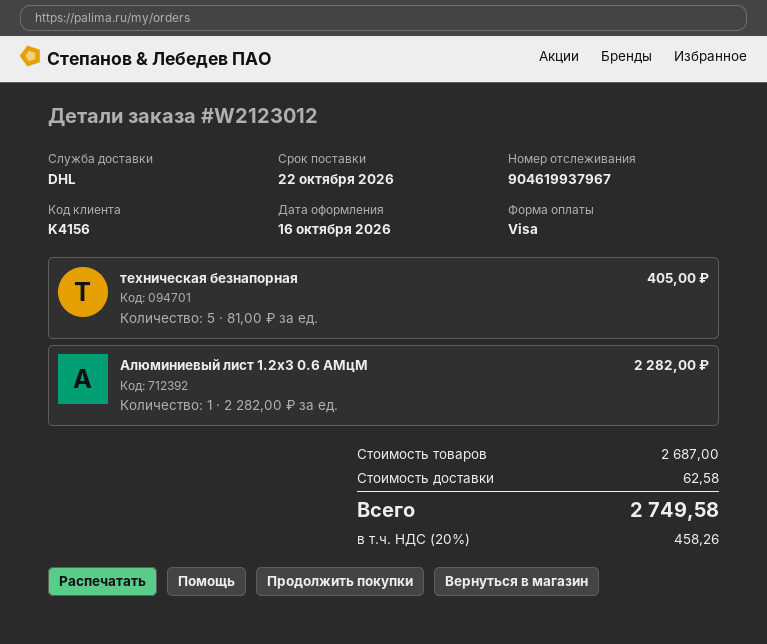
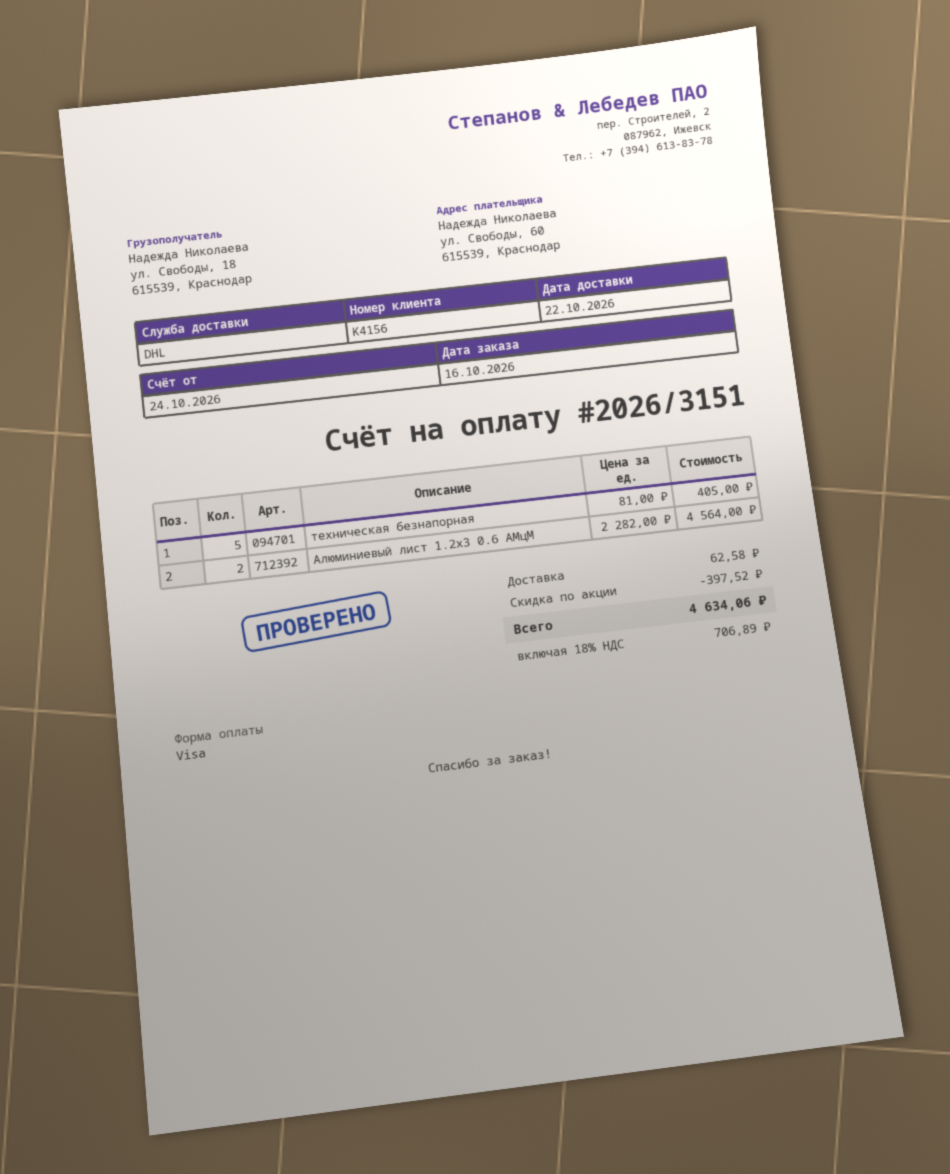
Алюминиевый лист 1.2х3 0.6 АМцМ: 1 x 2282.00 = 2282.00 -> 2 x 2282.00 = 4564.00
discount: none -> 397.52
tax: 20% = 458.26 -> 18% = 706.89
total: 2749.58 -> 4634.06

